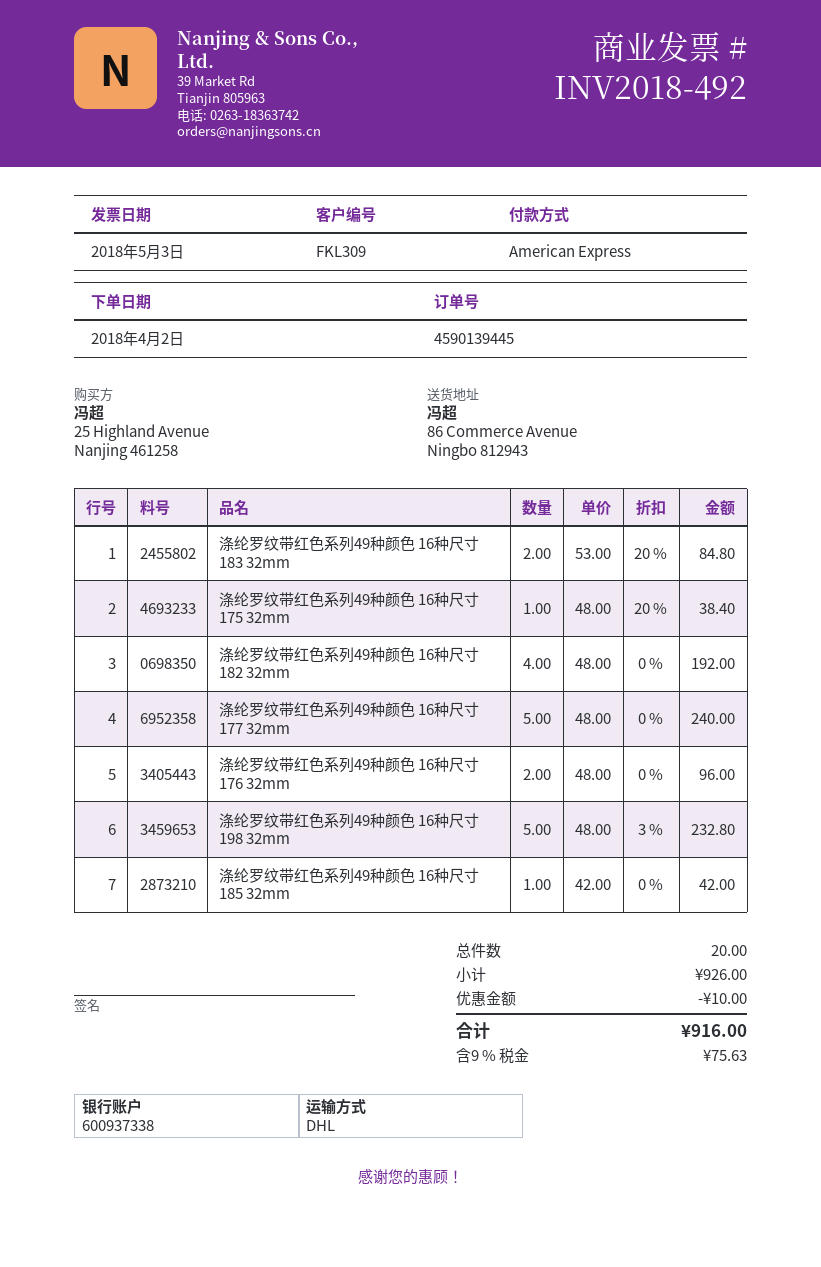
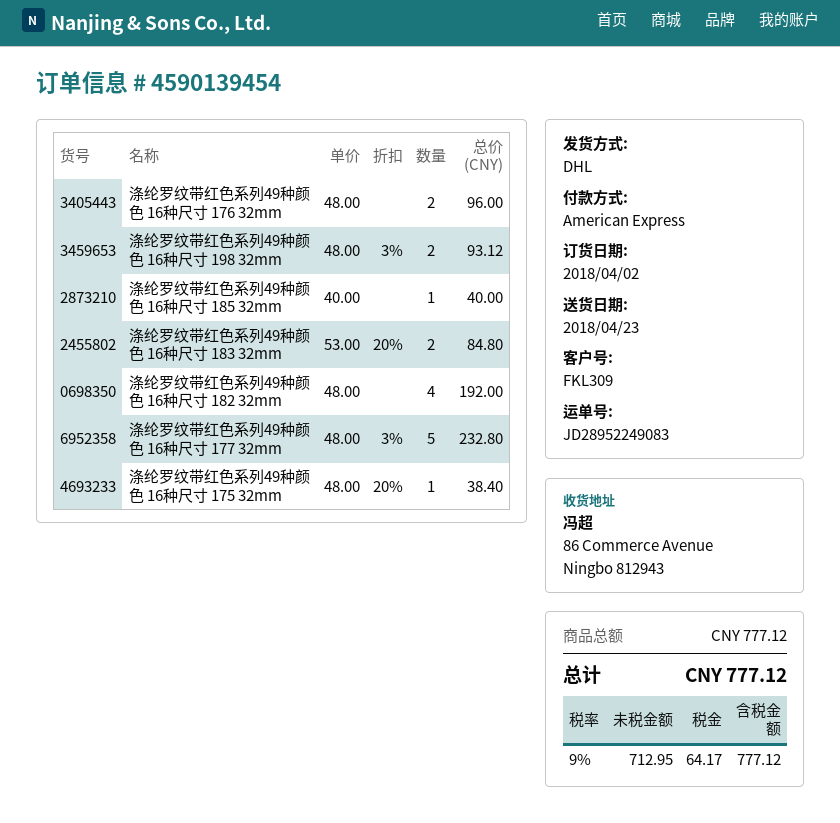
order number: 4590139445 -> 4590139454
涤纶罗纹带红色系列49种颜色 16种尺寸 177 32mm: 5 x 48.00 = 240.00 -> 5 x 48.00 - 3% = 232.80
涤纶罗纹带红色系列49种颜色 16种尺寸 198 32mm: 5 x 48.00 - 3% = 232.80 -> 2 x 48.00 - 3% = 93.12
涤纶罗纹带红色系列49种颜色 16种尺寸 185 32mm: 1 x 42.00 = 42.00 -> 1 x 40.00 = 40.00
subtotal: 926.00 -> 777.12
discount: 10.00 -> none
tax: 9% = 75.63 -> 9% = 64.17
total: 916.00 -> 777.12

